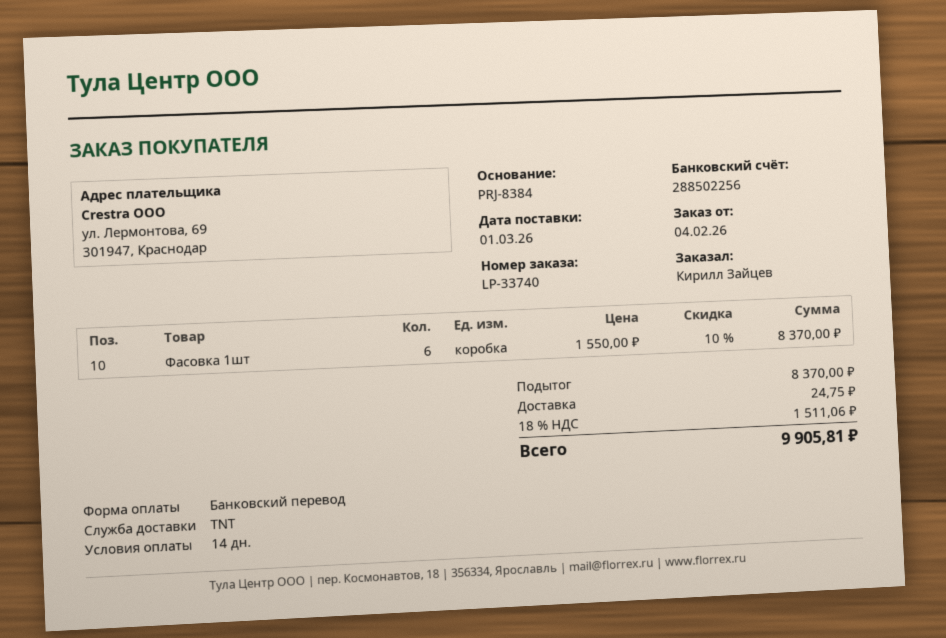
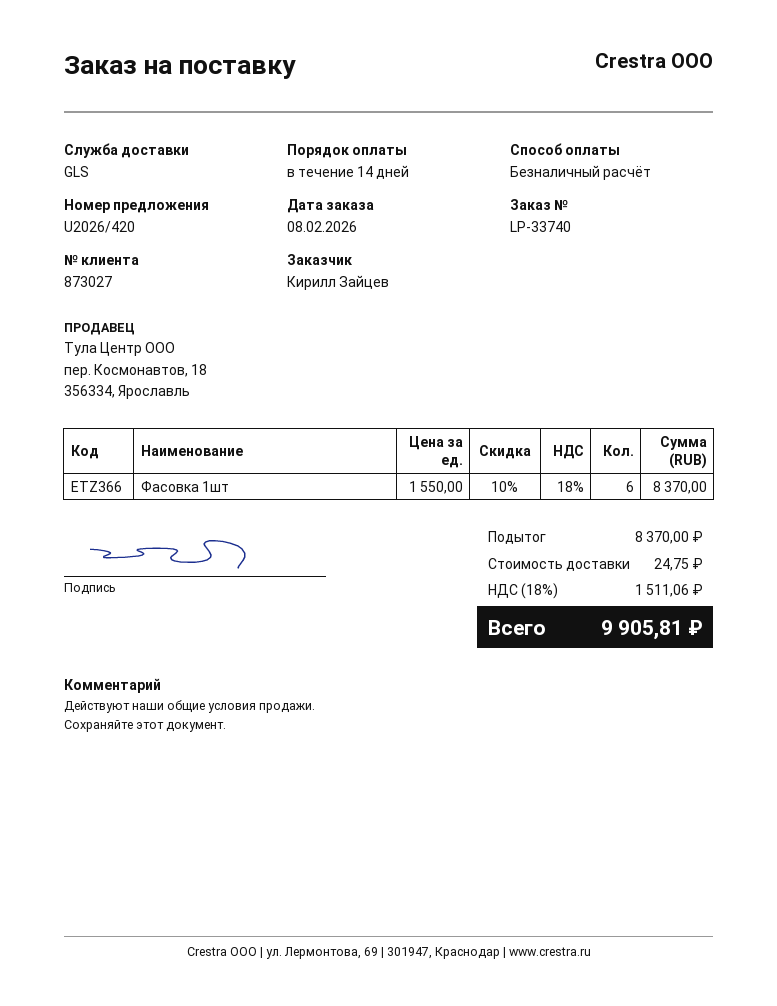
order date: 2026-02-04 -> 2026-02-08
shipping method: TNT -> GLS

